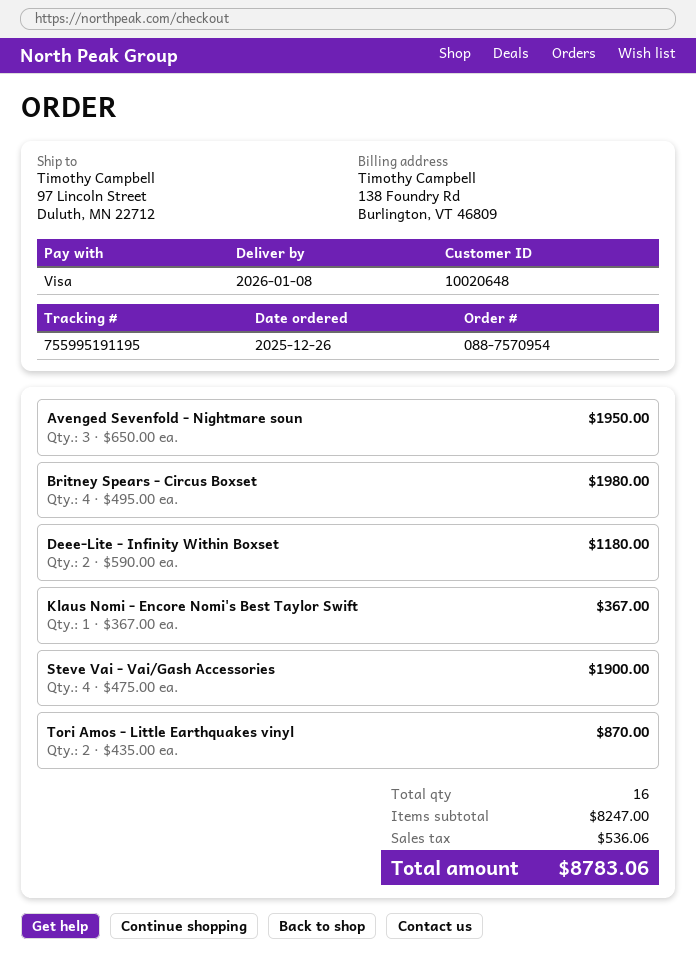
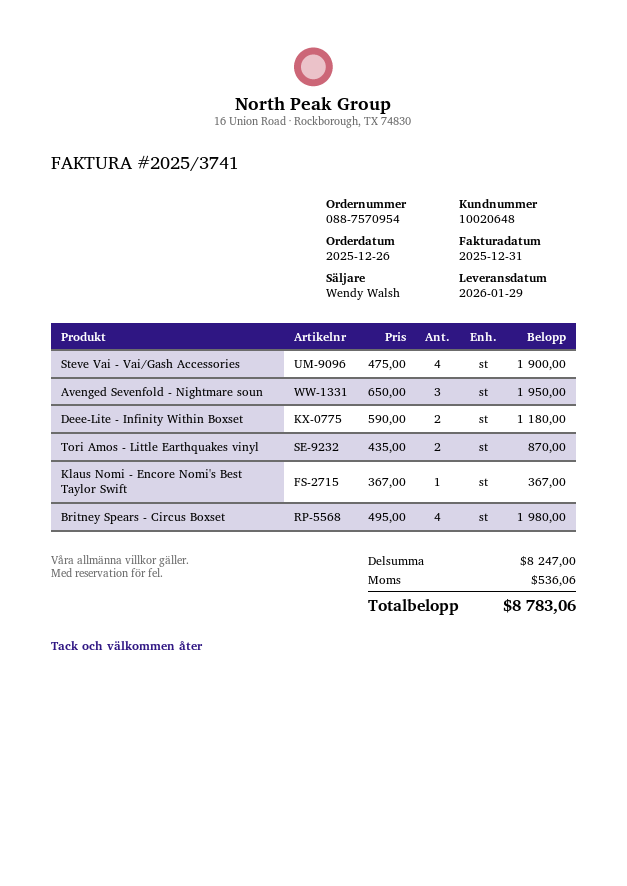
delivery date: 2026-01-08 -> 2026-01-29

